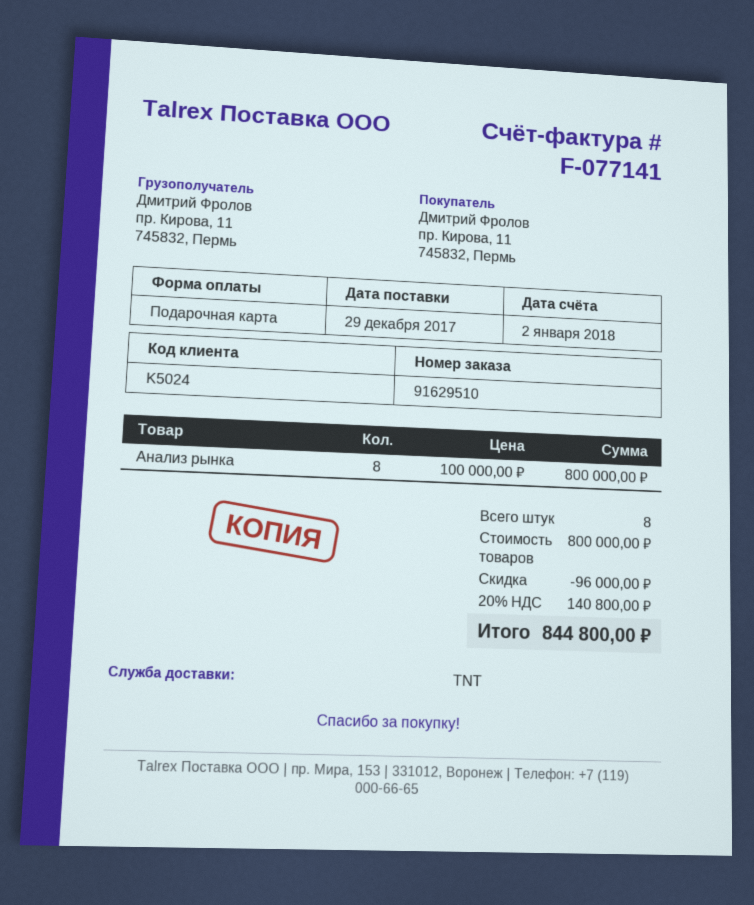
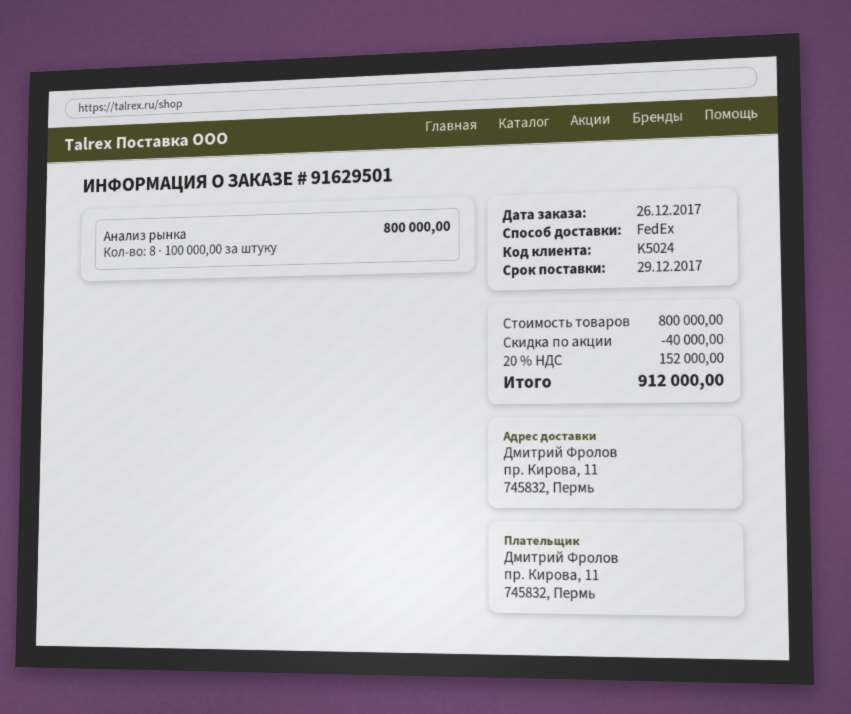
order number: 91629510 -> 91629501
shipping method: TNT -> FedEx
discount: 96000.00 -> 40000.00
tax: 20% = 140800.00 -> 20% = 152000.00
total: 844800.00 -> 912000.00

